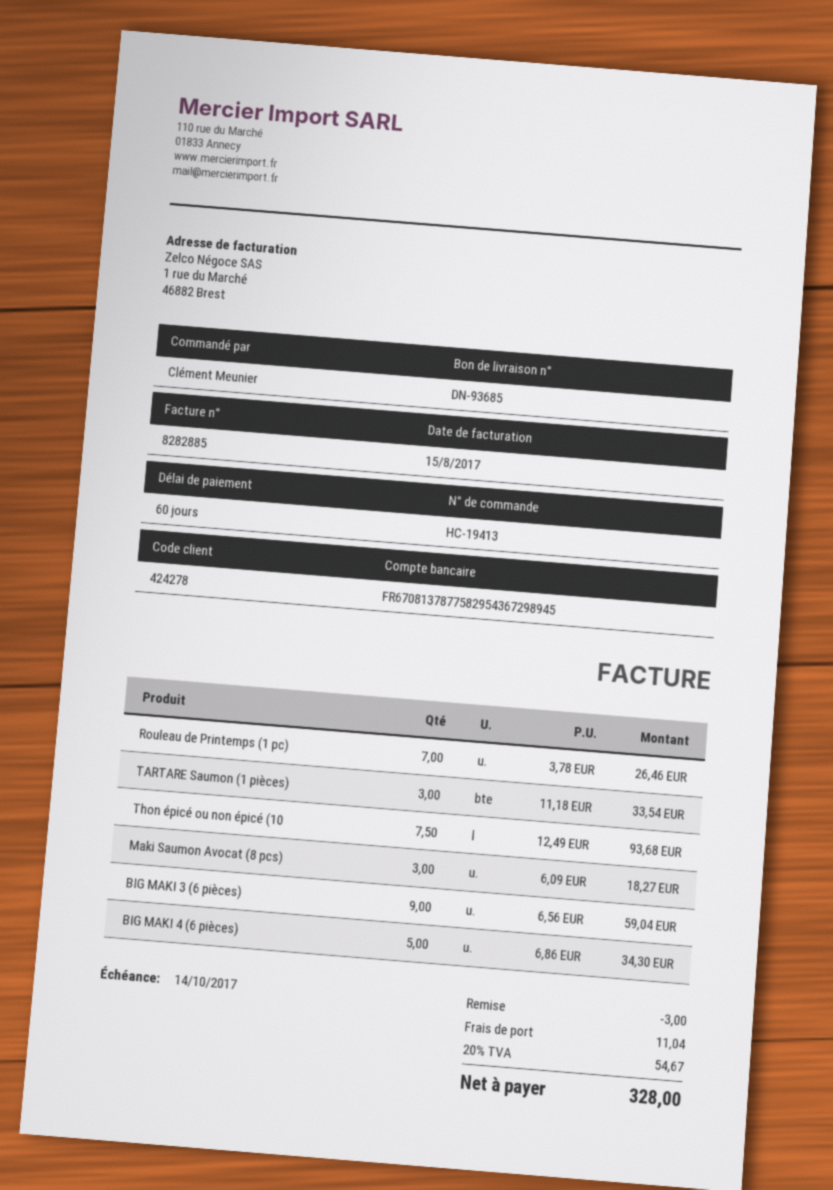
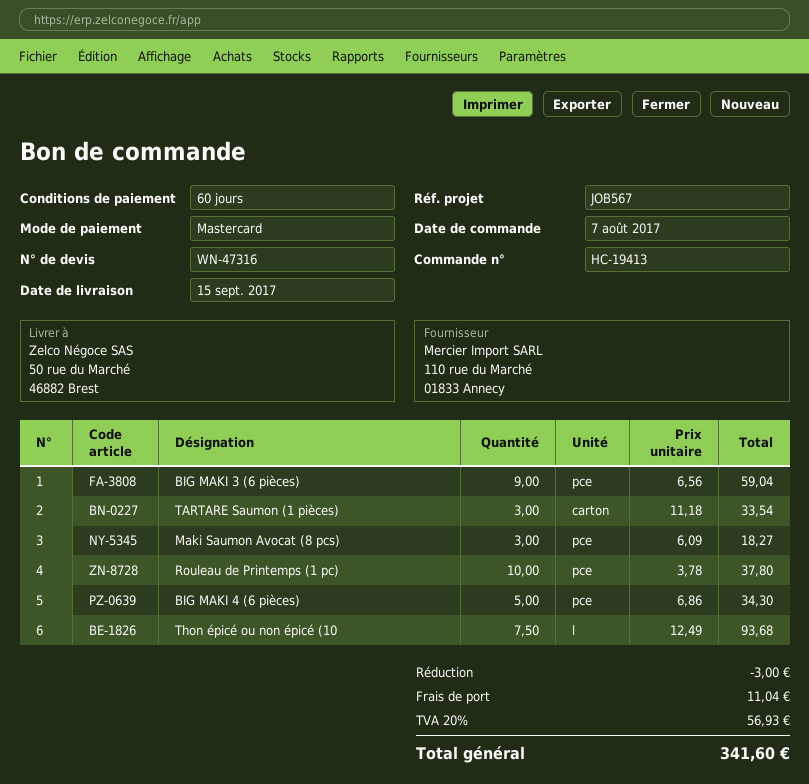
Rouleau de Printemps (1 pc): 7 x 3.78 = 26.46 -> 10 x 3.78 = 37.80
tax: 20% = 54.67 -> 20% = 56.93
total: 328.00 -> 341.60

